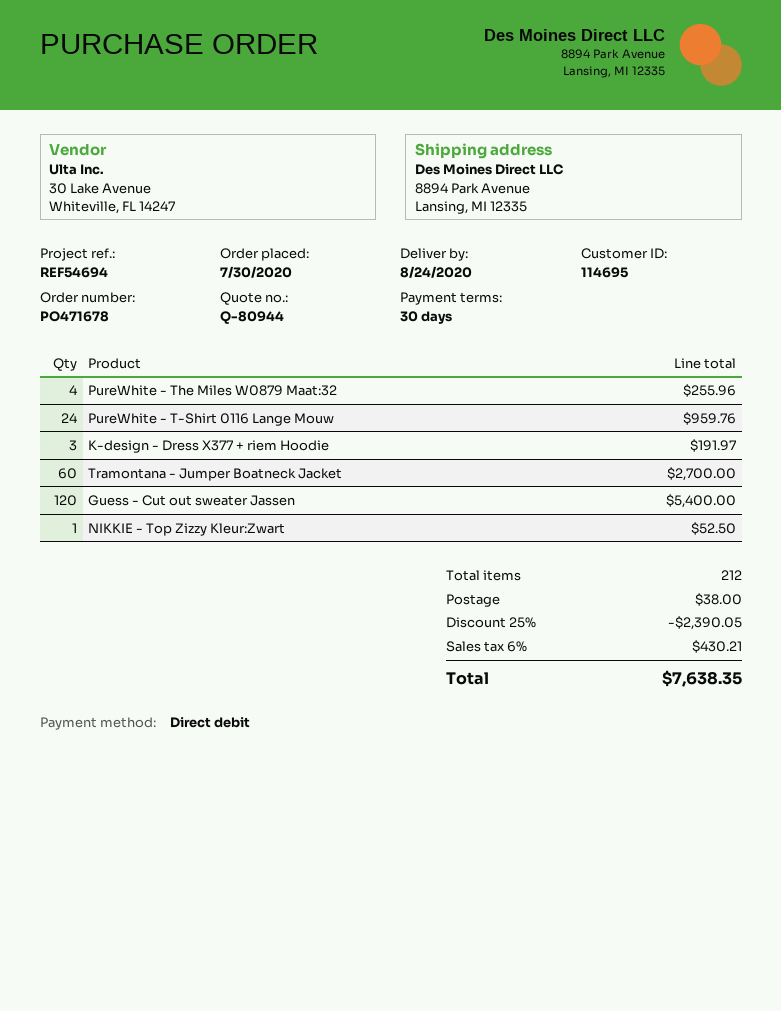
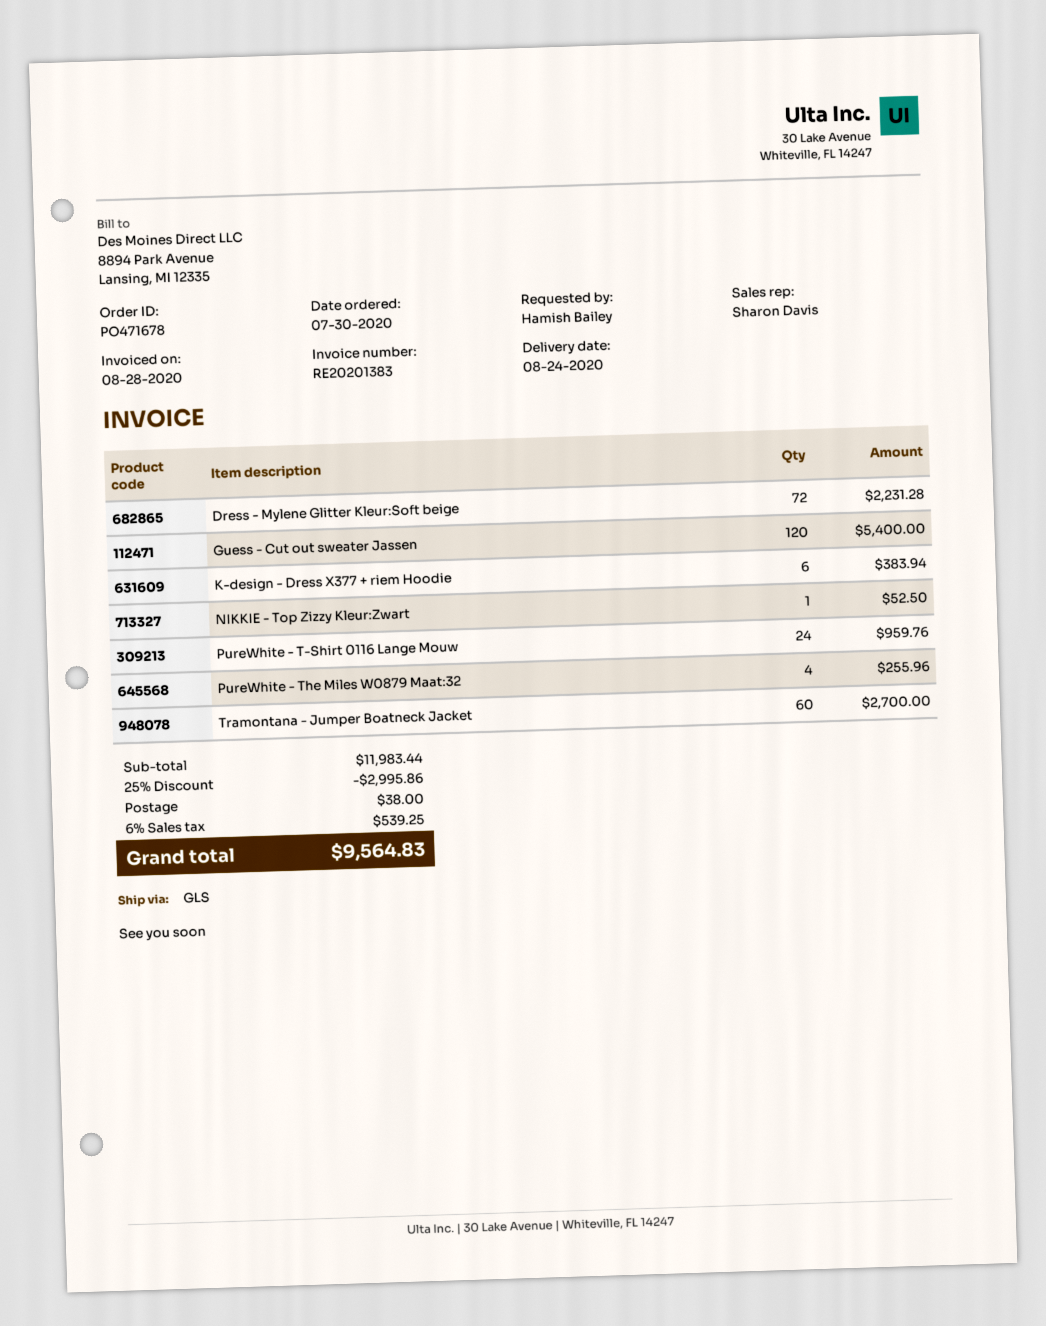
K-design - Dress X377 + riem Hoodie: 3 for 191.97 -> 6 for 383.94
Dress - Mylene Glitter Kleur:Soft beige: none -> 72 for 2231.28
discount: 25% = 2390.05 -> 25% = 2995.86
tax: 6% = 430.21 -> 6% = 539.25
total: 7638.35 -> 9564.83

